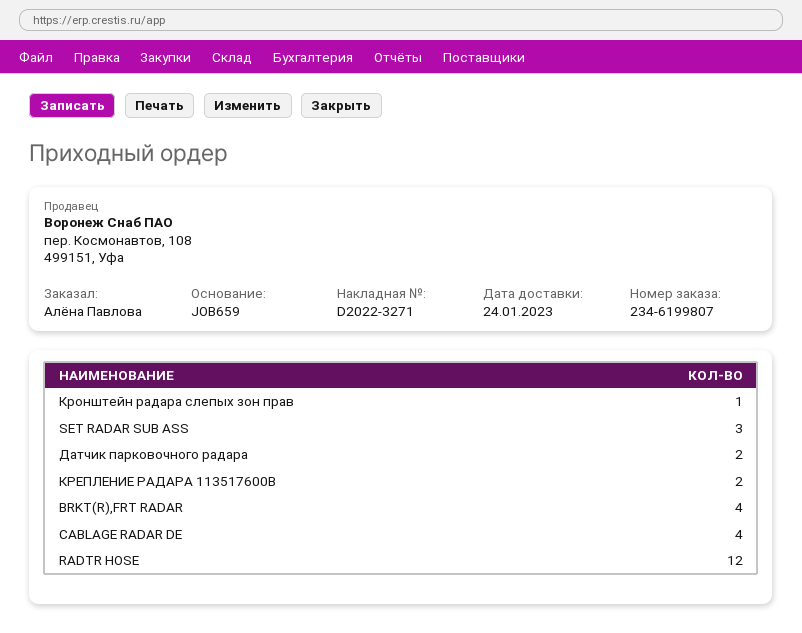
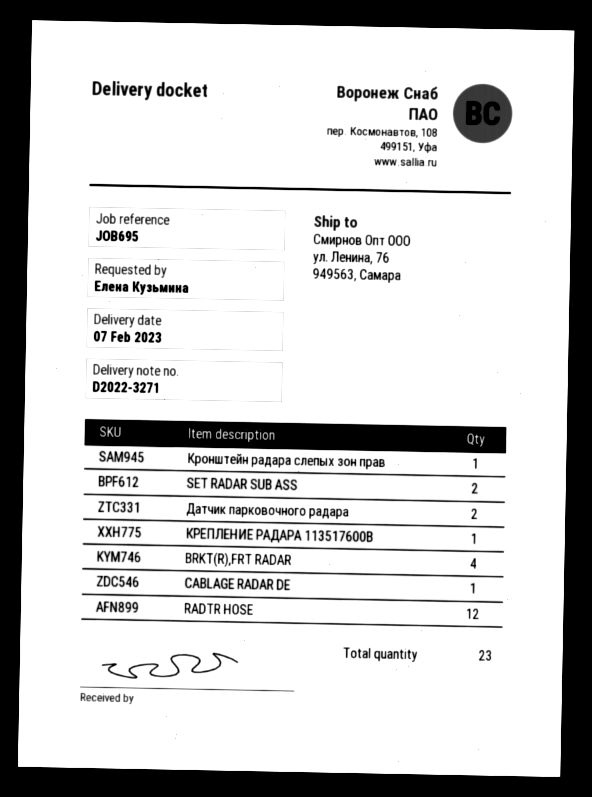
delivery date: 2023-01-24 -> 2023-02-07
reference: JOB659 -> JOB695
ordered by: Алёна Павлова -> Елена Кузьмина
SET RADAR SUB ASS: 3 -> 2
КРЕПЛЕНИЕ РАДАРА 113517600B: 2 -> 1
CABLAGE RADAR DE: 4 -> 1

